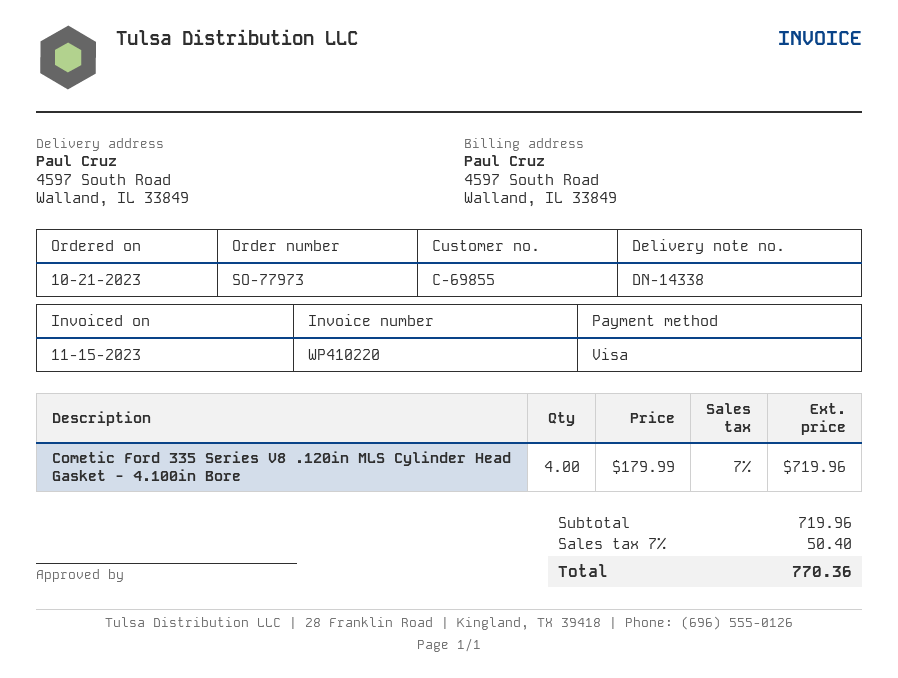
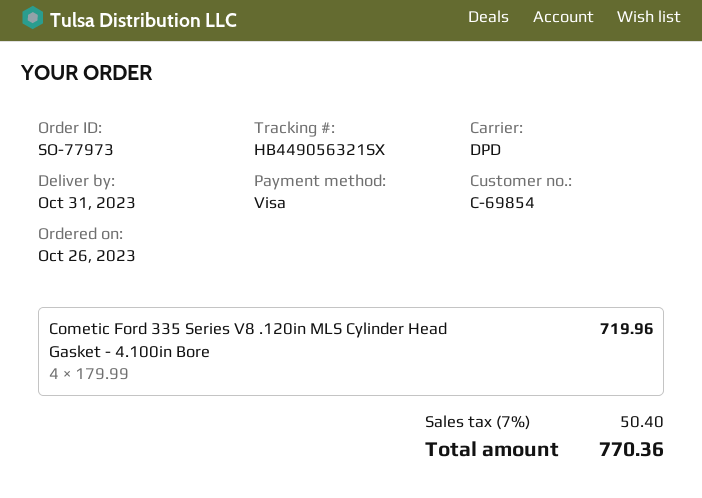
order date: 2023-10-21 -> 2023-10-26
customer number: C-69855 -> C-69854

